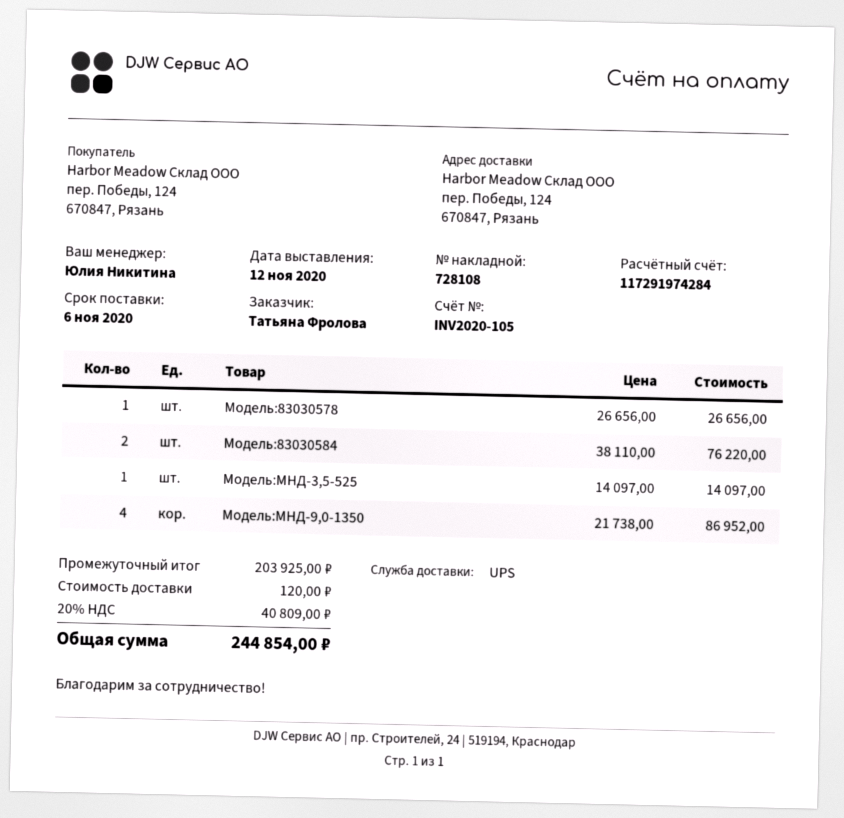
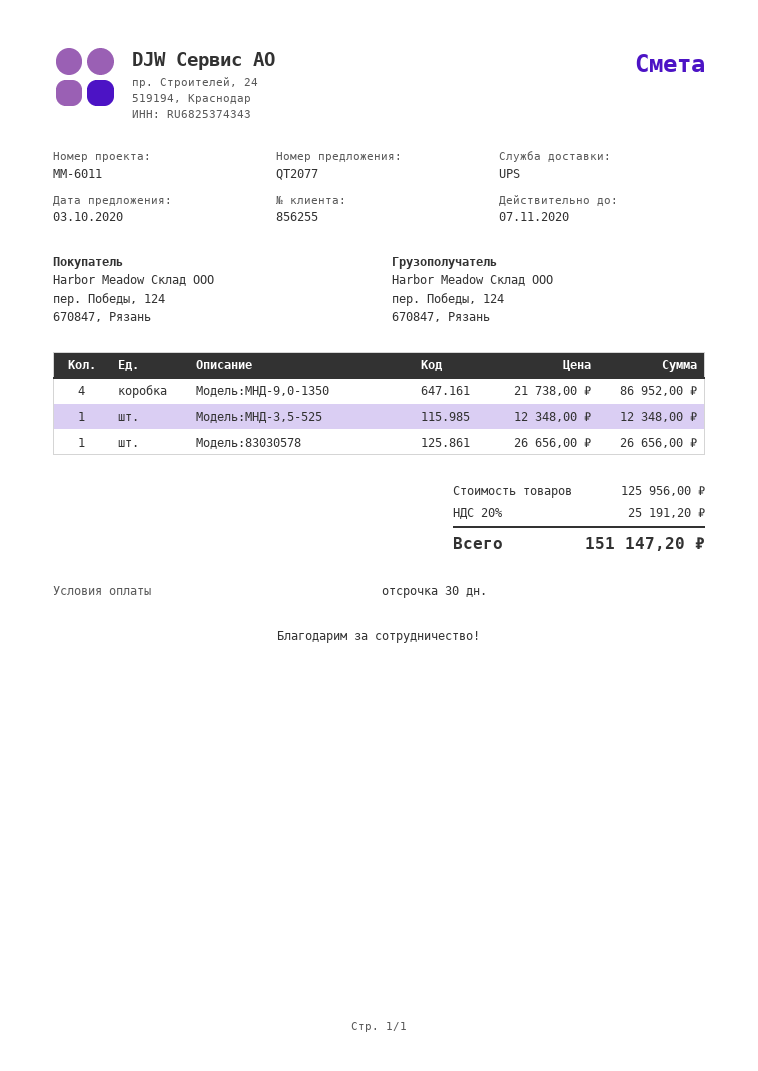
Модель:83030584: 2 x 38110.00 = 76220.00 -> none
Модель:МНД-3,5-525: 1 x 14097.00 = 14097.00 -> 1 x 12348.00 = 12348.00
subtotal: 203925.00 -> 125956.00
shipping: 120.00 -> none
tax: 20% = 40809.00 -> 20% = 25191.20
total: 244854.00 -> 151147.20

